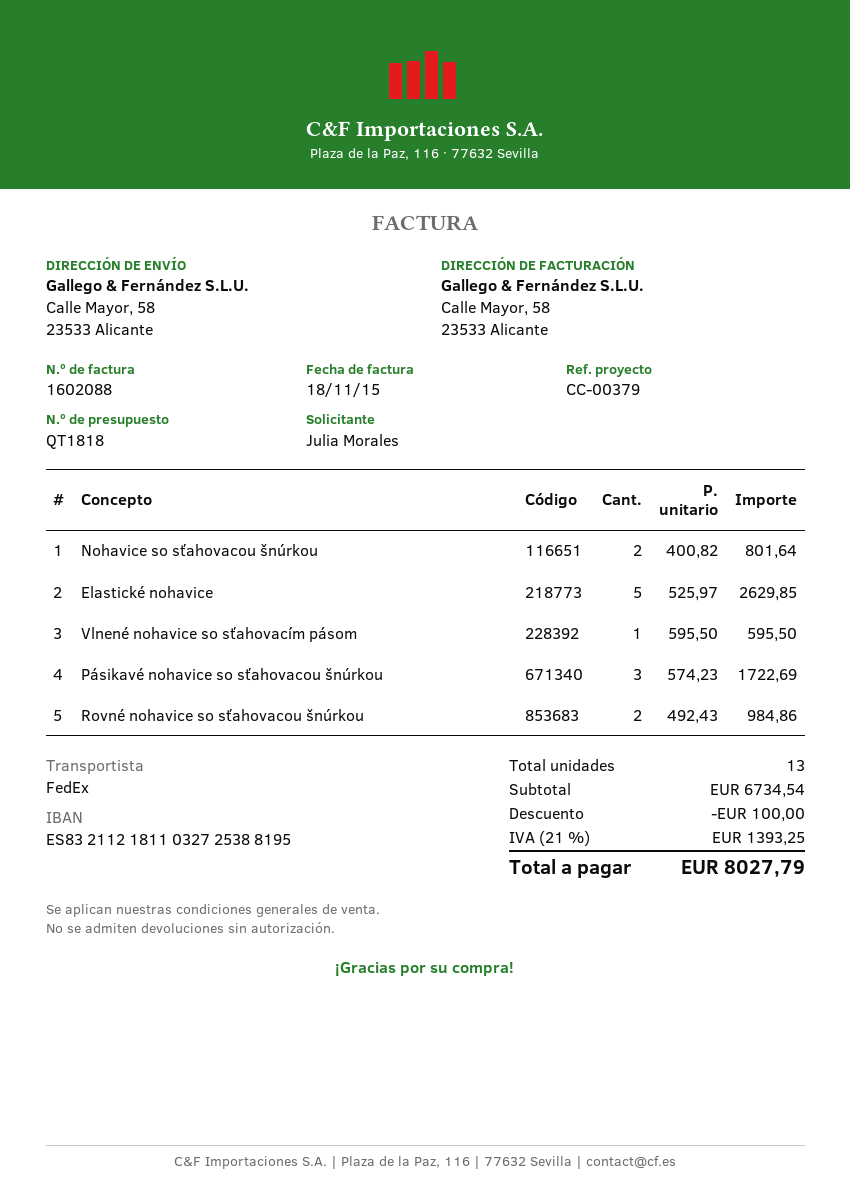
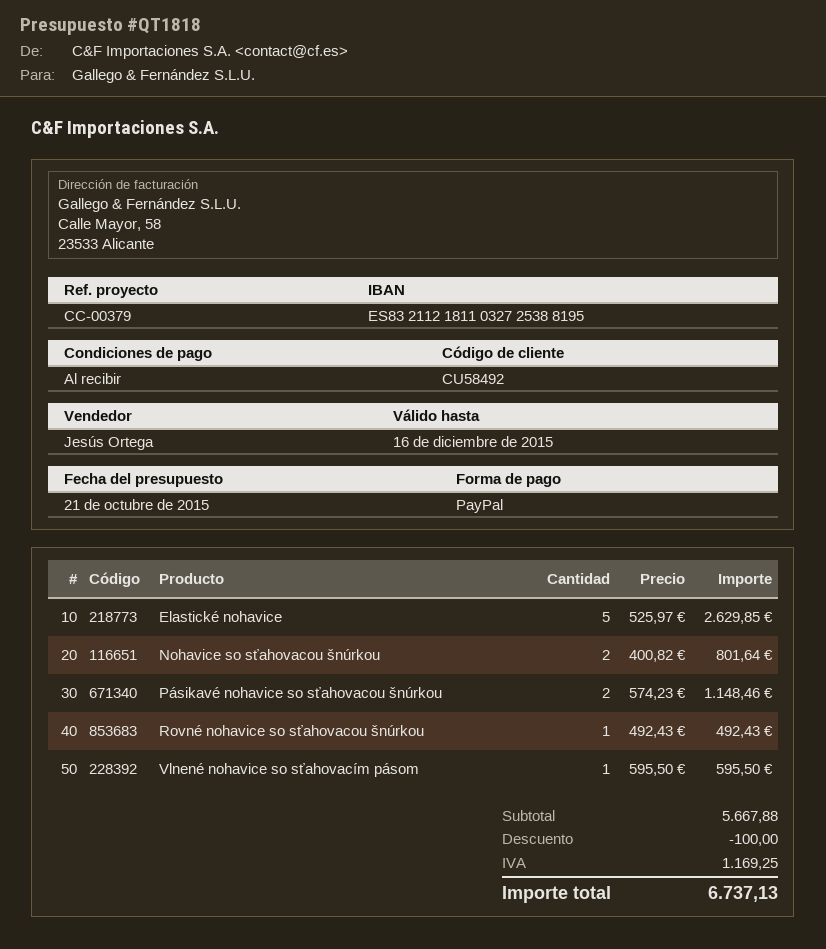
Pásikavé nohavice so sťahovacou šnúrkou: 3 x 574.23 = 1722.69 -> 2 x 574.23 = 1148.46
Rovné nohavice so sťahovacou šnúrkou: 2 x 492.43 = 984.86 -> 1 x 492.43 = 492.43
subtotal: 6734.54 -> 5667.88
tax: 1393.25 -> 1169.25
total: 8027.79 -> 6737.13

